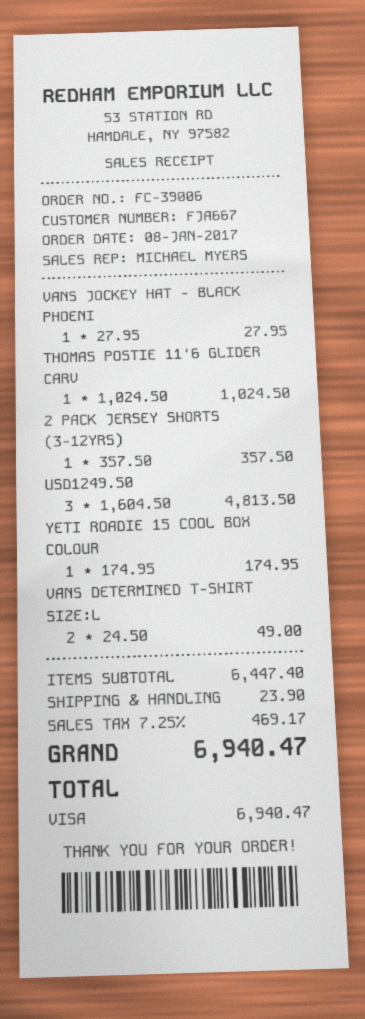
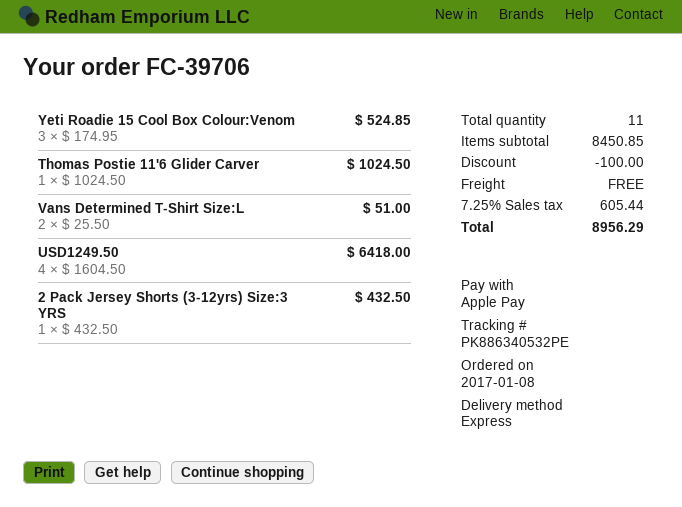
order number: FC-39006 -> FC-39706
payment method: Visa -> Apple Pay
VANS JOCKEY HAT - BLACK PHOENI: 1 x 27.95 = 27.95 -> none
2 PACK JERSEY SHORTS (3-12YRS): 1 x 357.50 = 357.50 -> 1 x 432.50 = 432.50
USD1249.50: 3 x 1604.50 = 4813.50 -> 4 x 1604.50 = 6418.00
YETI ROADIE 15 COOL BOX COLOUR: 1 x 174.95 = 174.95 -> 3 x 174.95 = 524.85
VANS DETERMINED T-SHIRT SIZE:L: 2 x 24.50 = 49.00 -> 2 x 25.50 = 51.00
subtotal: 6447.40 -> 8450.85
discount: none -> 100.00
shipping: 23.90 -> 0.00
tax: 7.25% = 469.17 -> 7.25% = 605.44
total: 6940.47 -> 8956.29

